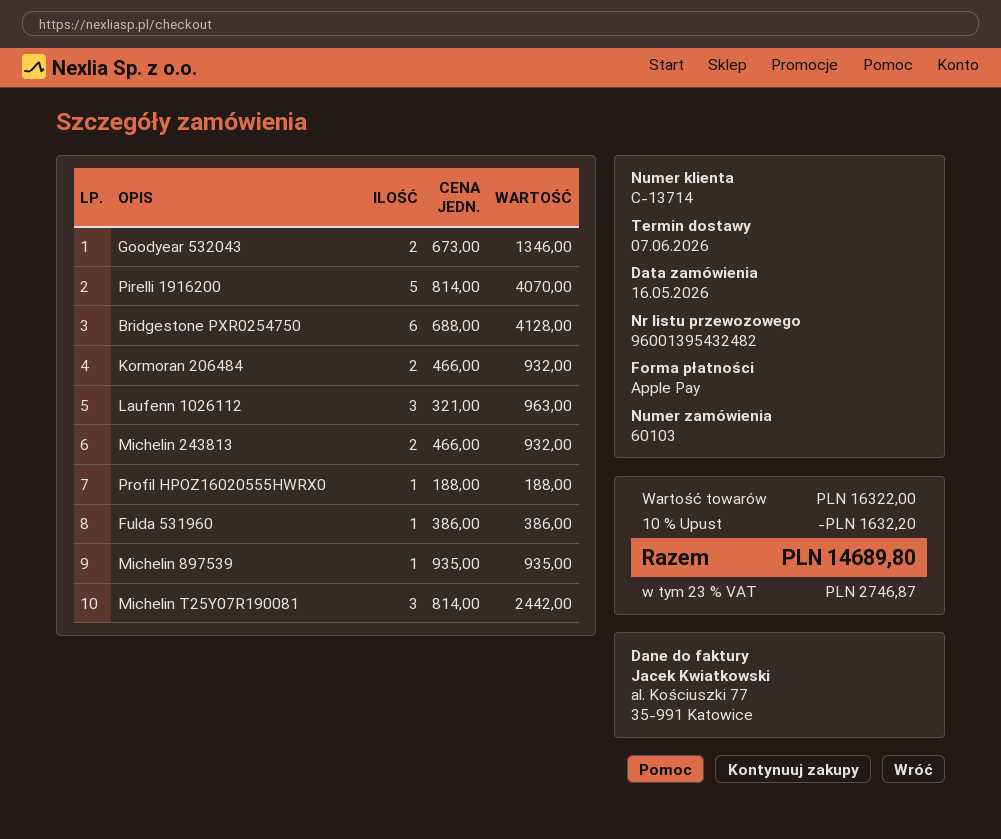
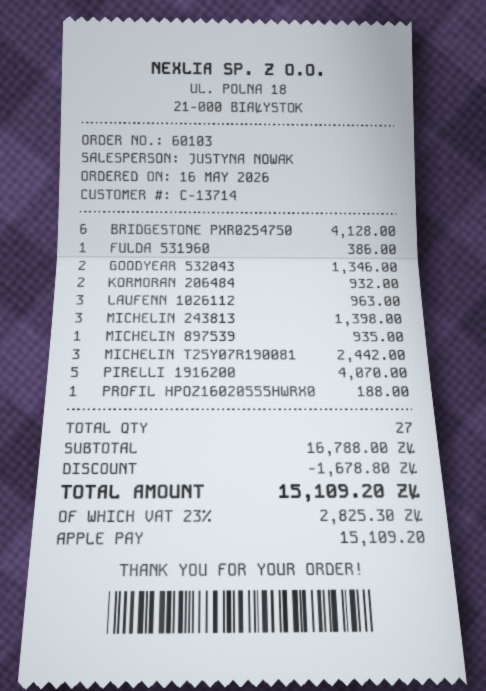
Michelin 243813: 2 for 932.00 -> 3 for 1398.00
subtotal: 16322.00 -> 16788.00
discount: 1632.20 -> 1678.80
tax: 23% = 2746.87 -> 23% = 2825.30
total: 14689.80 -> 15109.20

